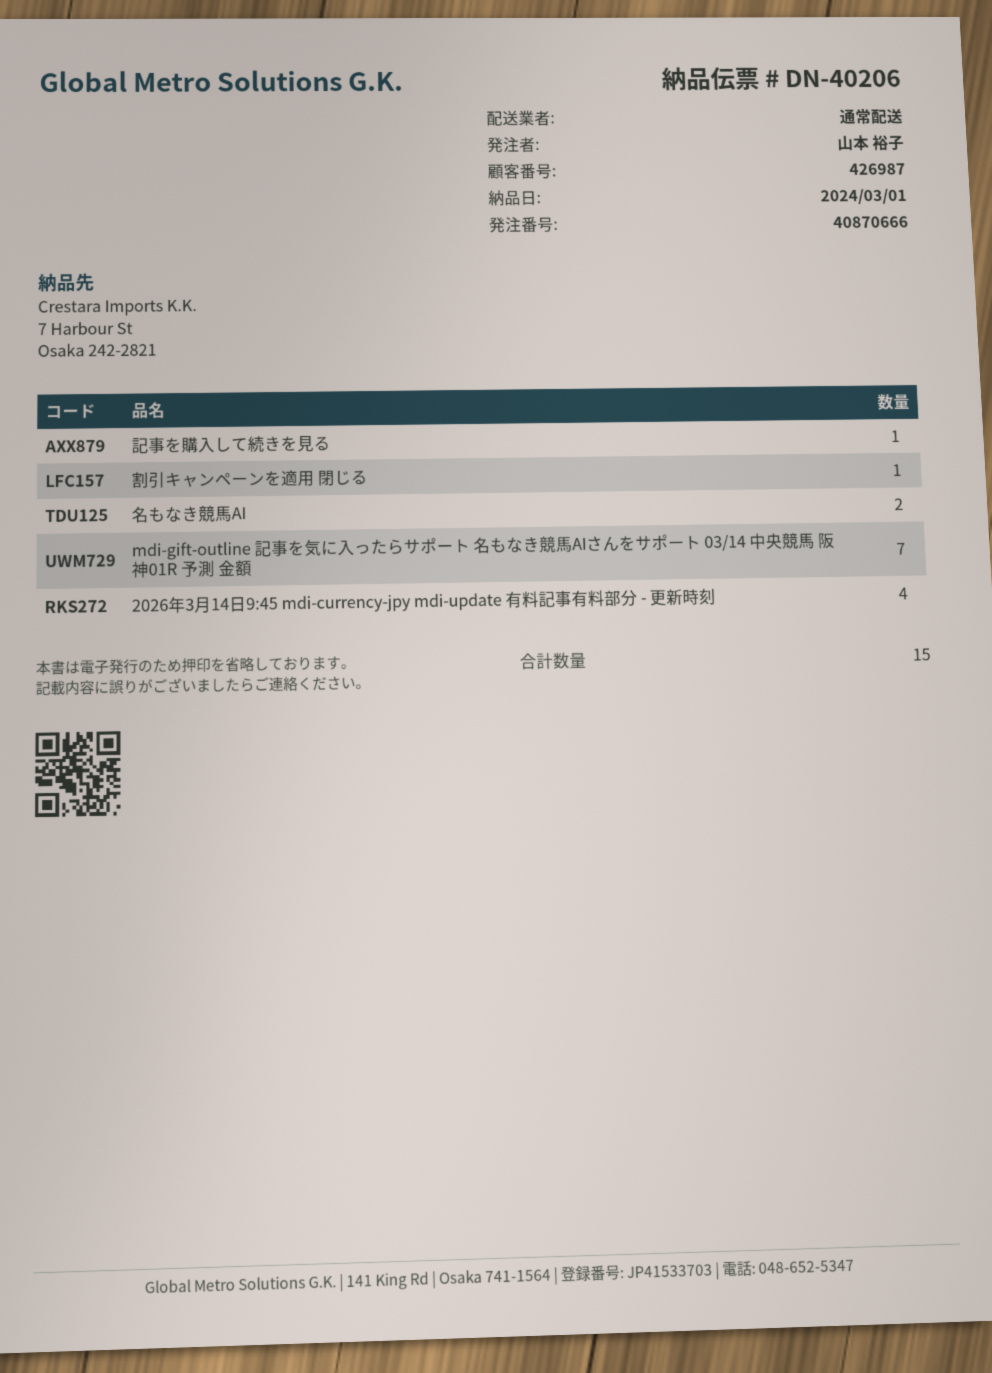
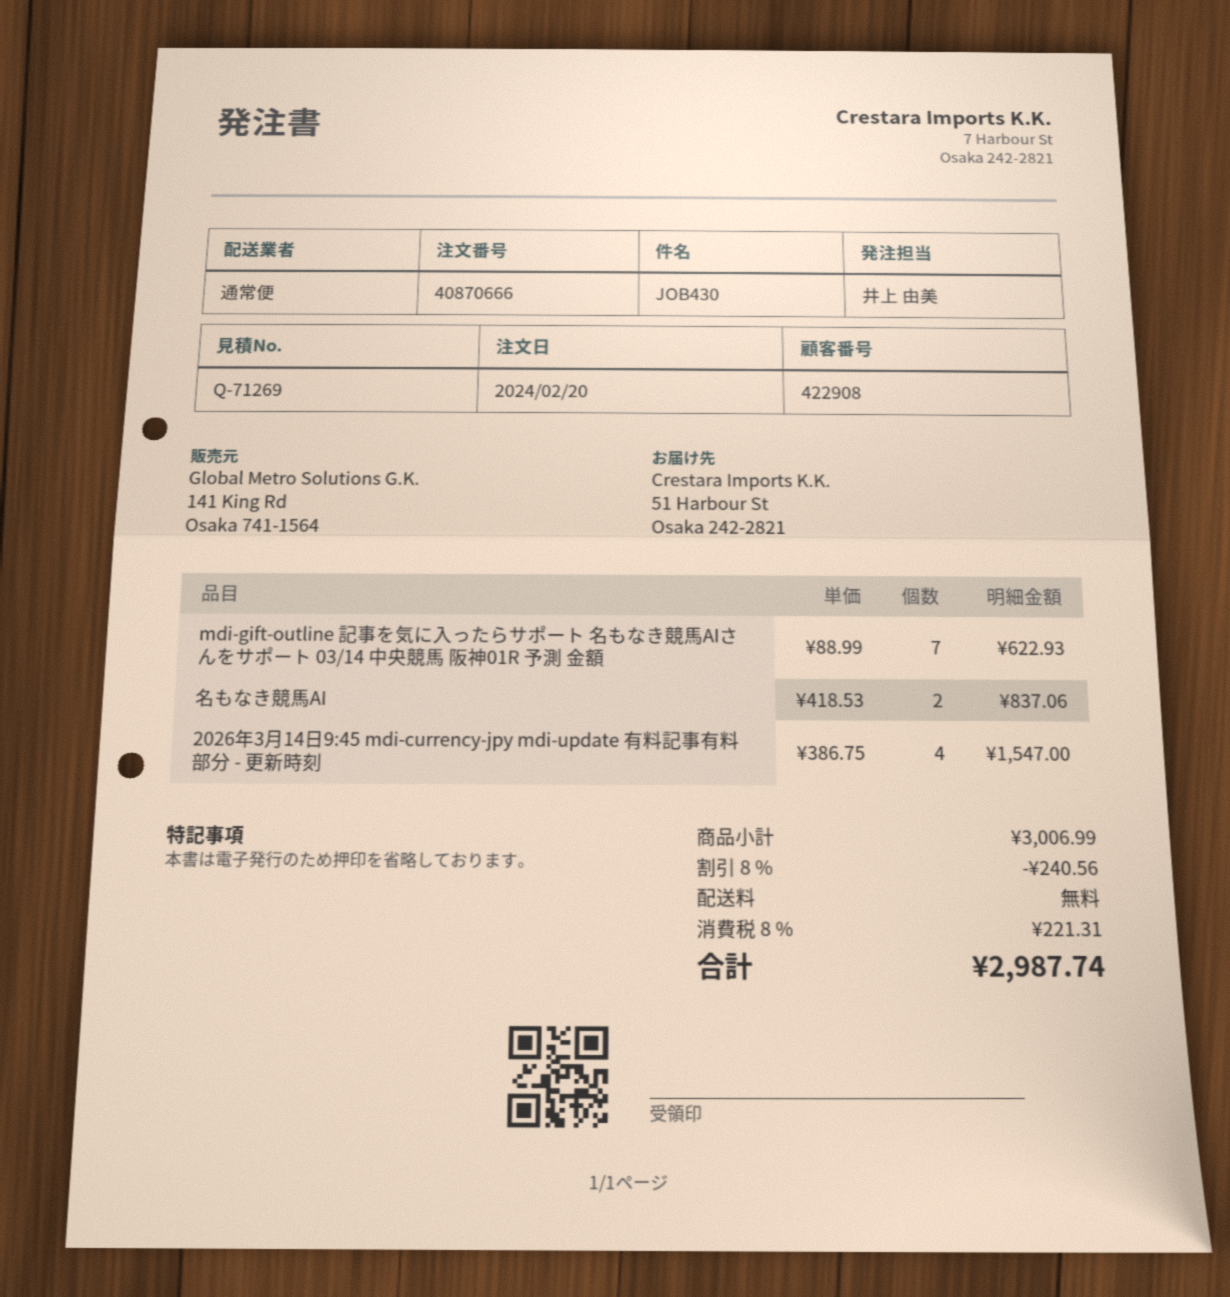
customer number: 426987 -> 422908
ordered by: 山本 裕子 -> 井上 由美
ship to: 7 Harbour St, Osaka 242-2821 -> 51 Harbour St, Osaka 242-2821
記事を購入して続きを見る: 1 -> none
割引キャンペーンを適用 閉じる: 1 -> none

